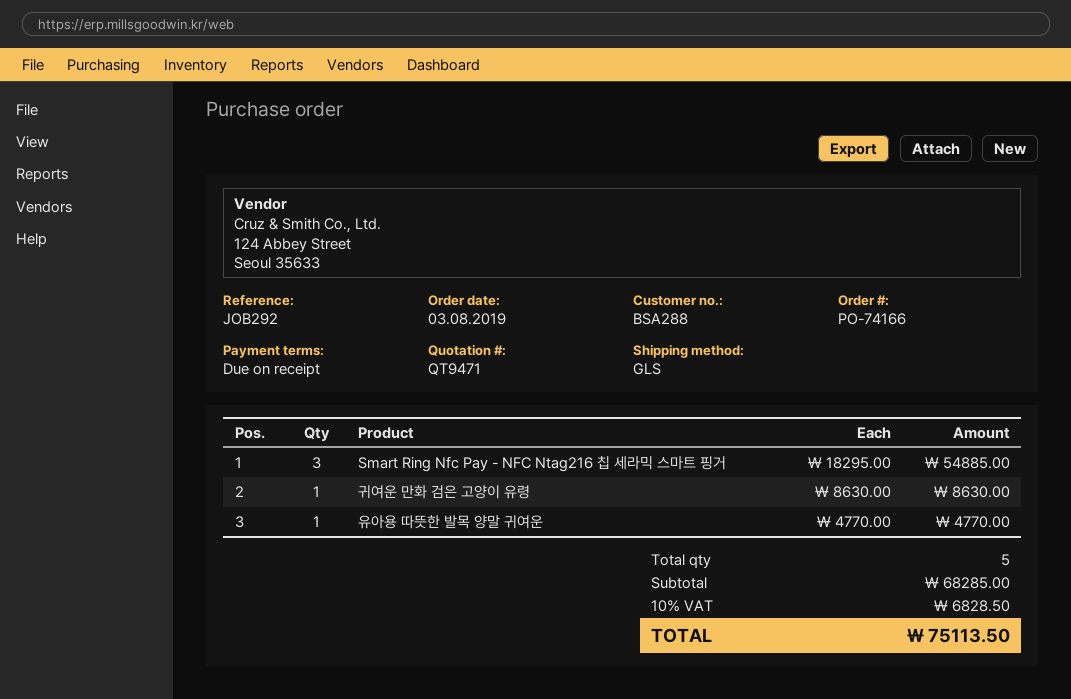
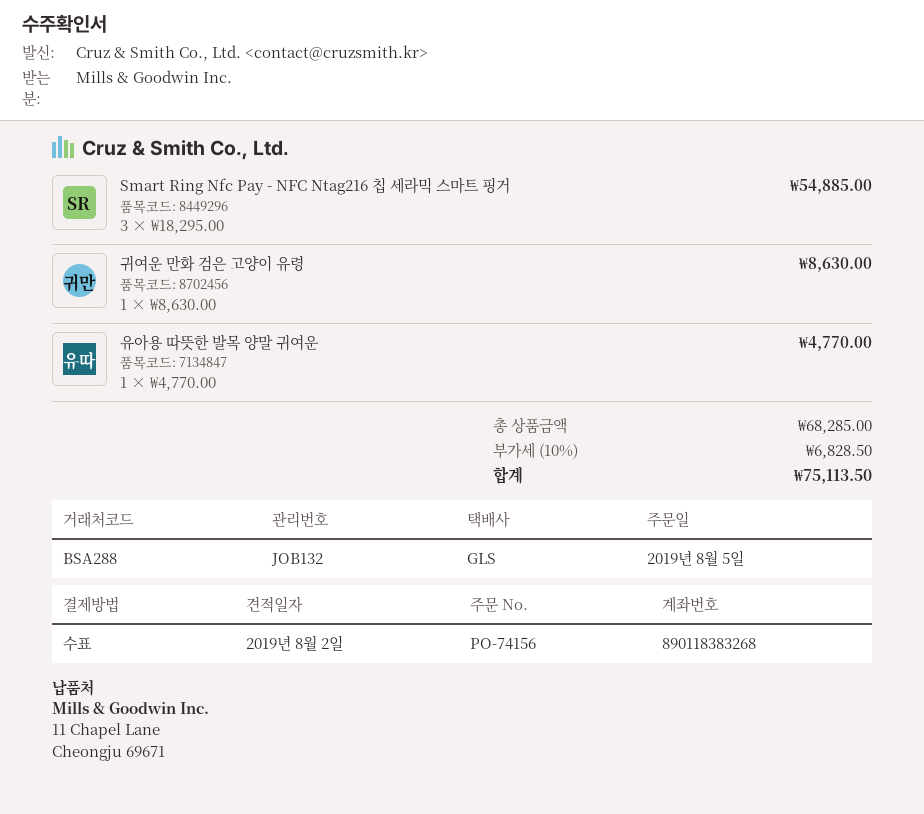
order number: PO-74166 -> PO-74156
order date: 2019-08-03 -> 2019-08-05
reference: JOB292 -> JOB132

